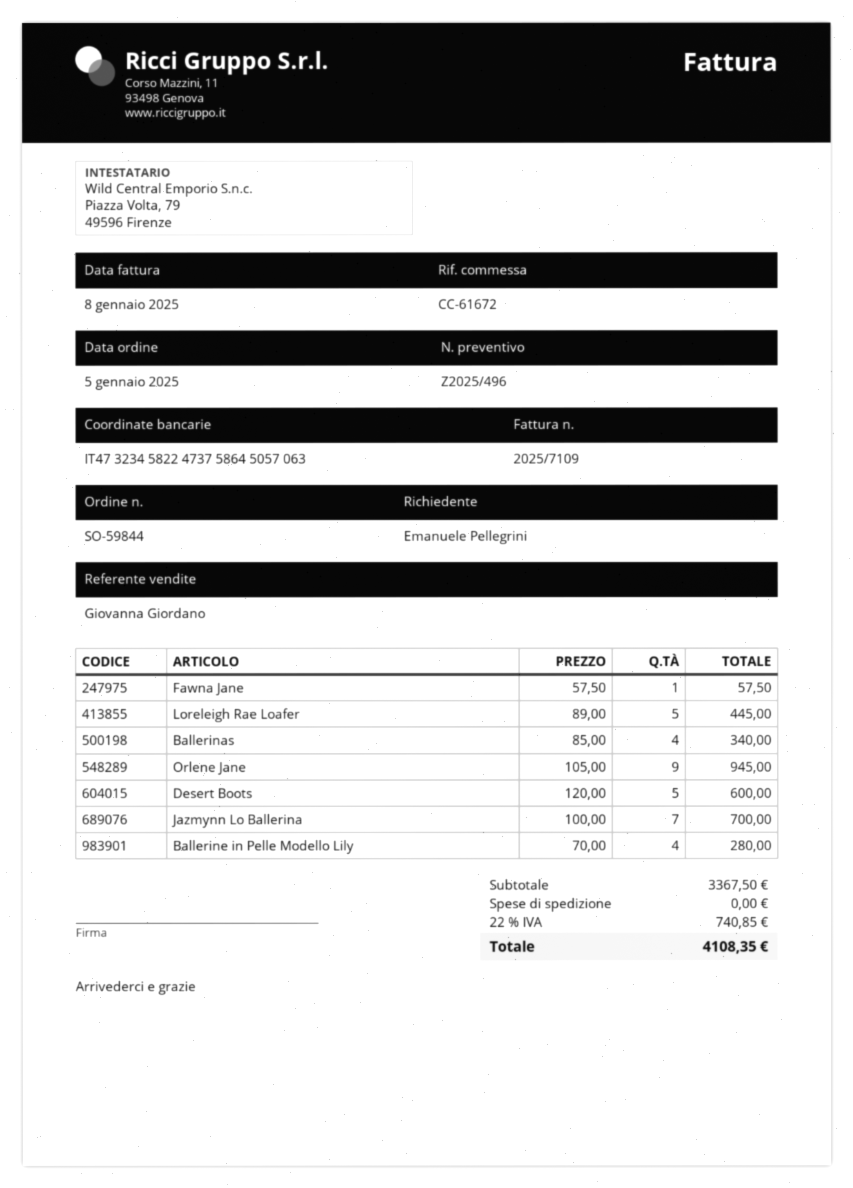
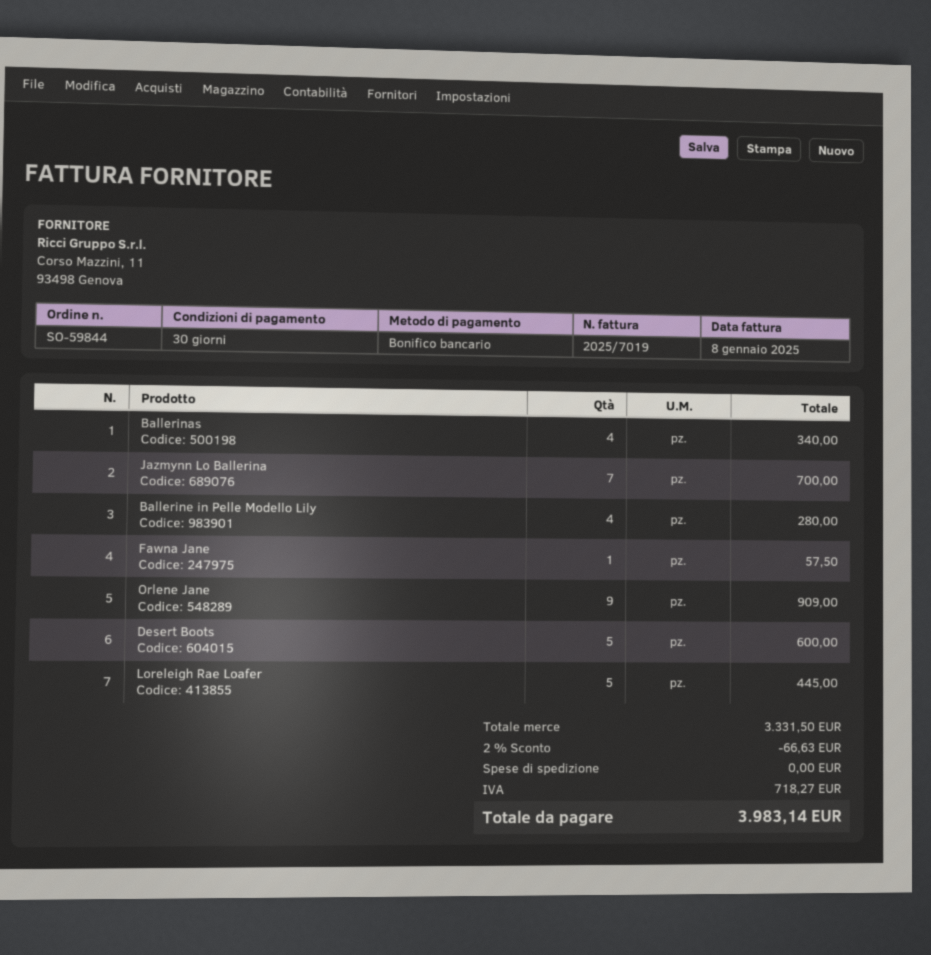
invoice number: 2025/7109 -> 2025/7019
Orlene Jane: 9 for 945.00 -> 9 for 909.00
subtotal: 3367.50 -> 3331.50
discount: none -> 2% = 66.63
tax: 740.85 -> 718.27
total: 4108.35 -> 3983.14

